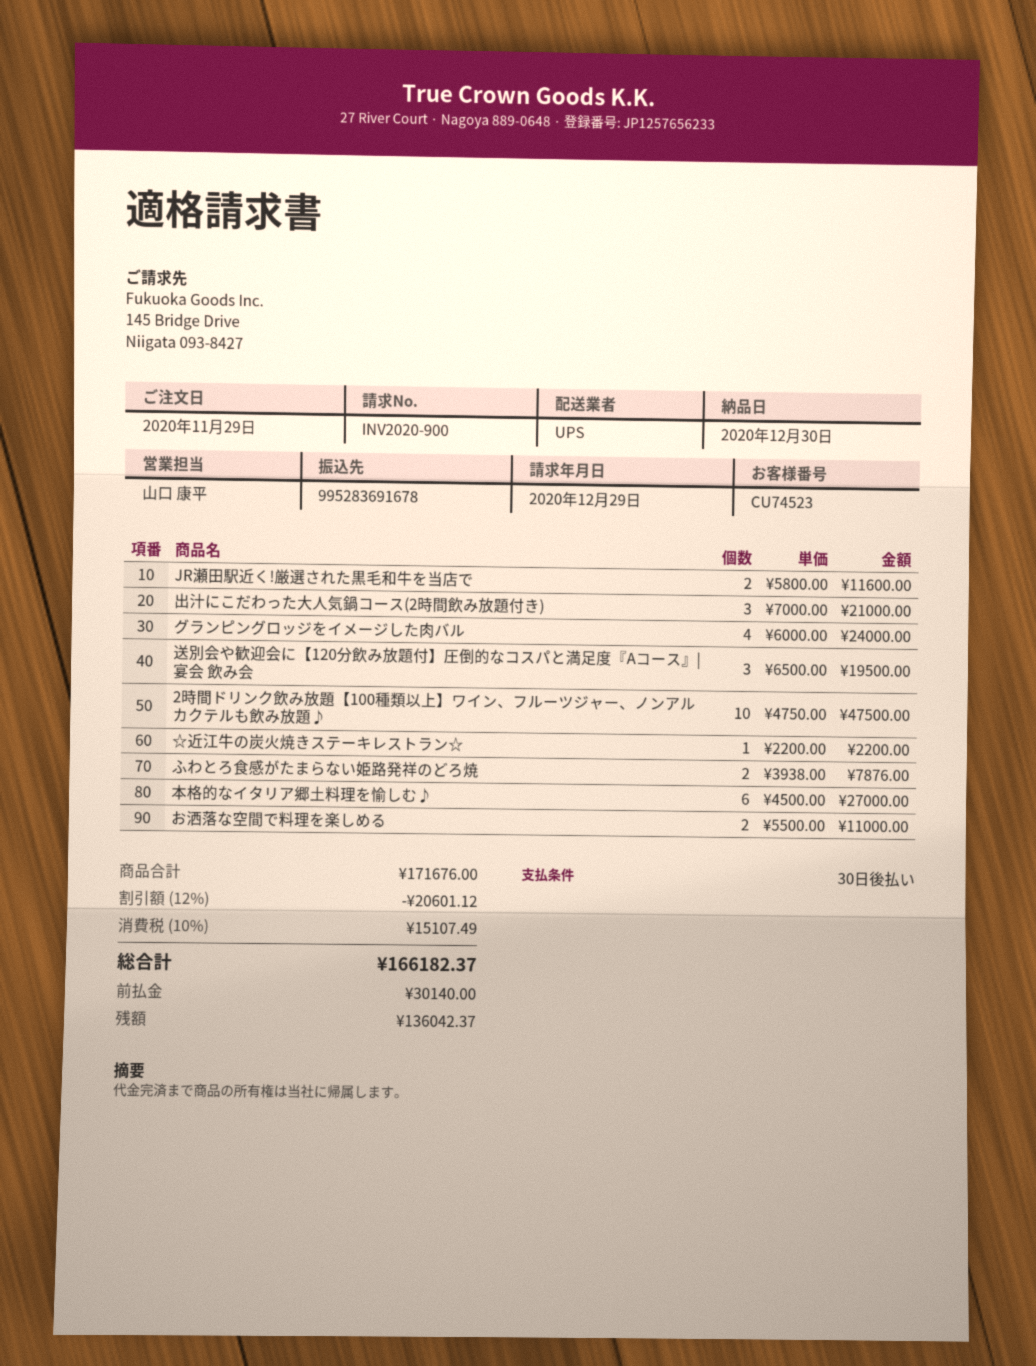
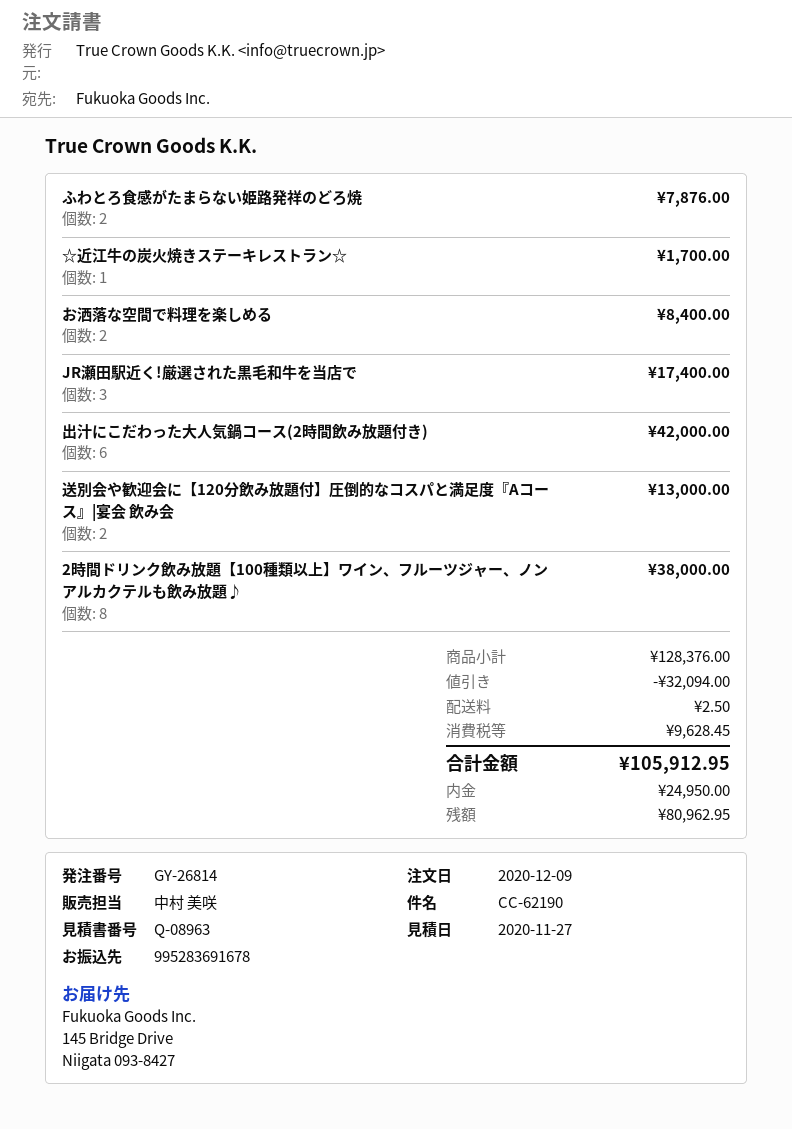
order date: 2020-11-29 -> 2020-12-09
sales rep: 山口 康平 -> 中村 美咲
JR瀬田駅近く!厳選された黒毛和牛を当店で: 2 for 11600.00 -> 3 for 17400.00
出汁にこだわった大人気鍋コース(2時間飲み放題付き): 3 for 21000.00 -> 6 for 42000.00
グランピングロッジをイメージした肉バル: 4 for 24000.00 -> none
送別会や歓迎会に【120分飲み放題付】圧倒的なコスパと満足度『Aコース』|宴会 飲み会: 3 for 19500.00 -> 2 for 13000.00
2時間ドリンク飲み放題【100種類以上】ワイン、フルーツジャー、ノンアルカクテルも飲み放題♪: 10 for 47500.00 -> 8 for 38000.00
☆近江牛の炭火焼きステーキレストラン☆: 1 for 2200.00 -> 1 for 1700.00
本格的なイタリア郷土料理を愉しむ♪: 6 for 27000.00 -> none
お洒落な空間で料理を楽しめる: 2 for 11000.00 -> 2 for 8400.00
subtotal: 171676.00 -> 128376.00
discount: 20601.12 -> 32094.00
shipping: none -> 2.50
tax: 15107.49 -> 9628.45
total: 166182.37 -> 105912.95
deposit: 30140.00 -> 24950.00
balance: 136042.37 -> 80962.95

